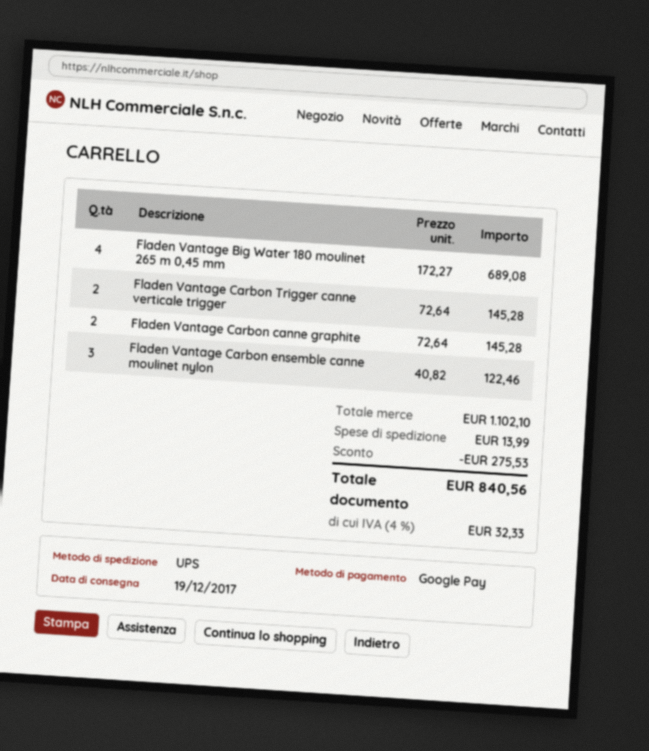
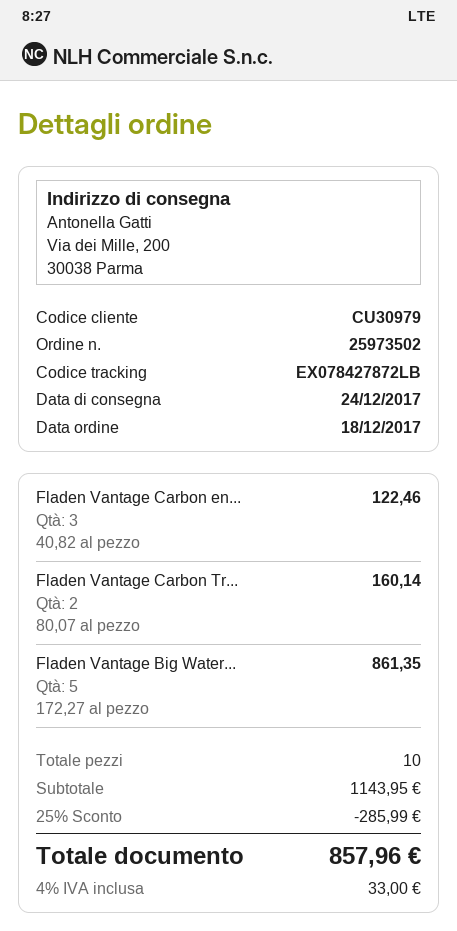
delivery date: 2017-12-19 -> 2017-12-24
Fladen Vantage Big Water 180 moulinet 265 m 0,45 mm: 4 x 172.27 = 689.08 -> 5 x 172.27 = 861.35
Fladen Vantage Carbon Trigger canne verticale trigger: 2 x 72.64 = 145.28 -> 2 x 80.07 = 160.14
Fladen Vantage Carbon canne graphite: 2 x 72.64 = 145.28 -> none
subtotal: 1102.10 -> 1143.95
discount: 275.53 -> 285.99
shipping: 13.99 -> none
tax: 4% = 32.33 -> 4% = 33.00
total: 840.56 -> 857.96

